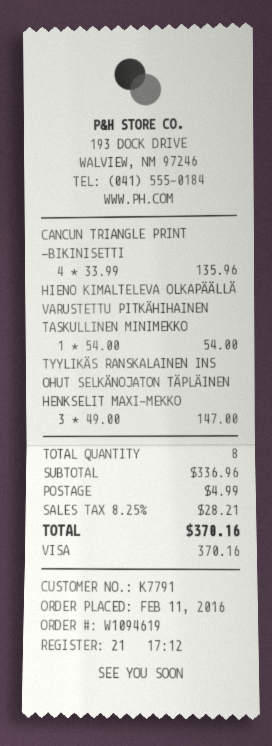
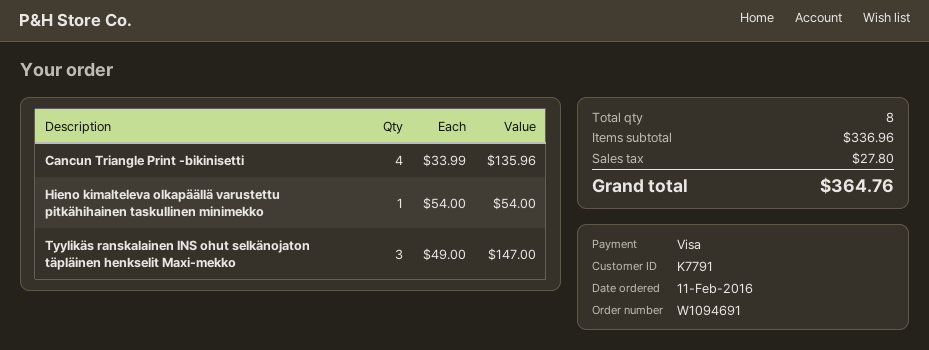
order number: W1094619 -> W1094691
shipping: 4.99 -> none
tax: 28.21 -> 27.80
total: 370.16 -> 364.76

